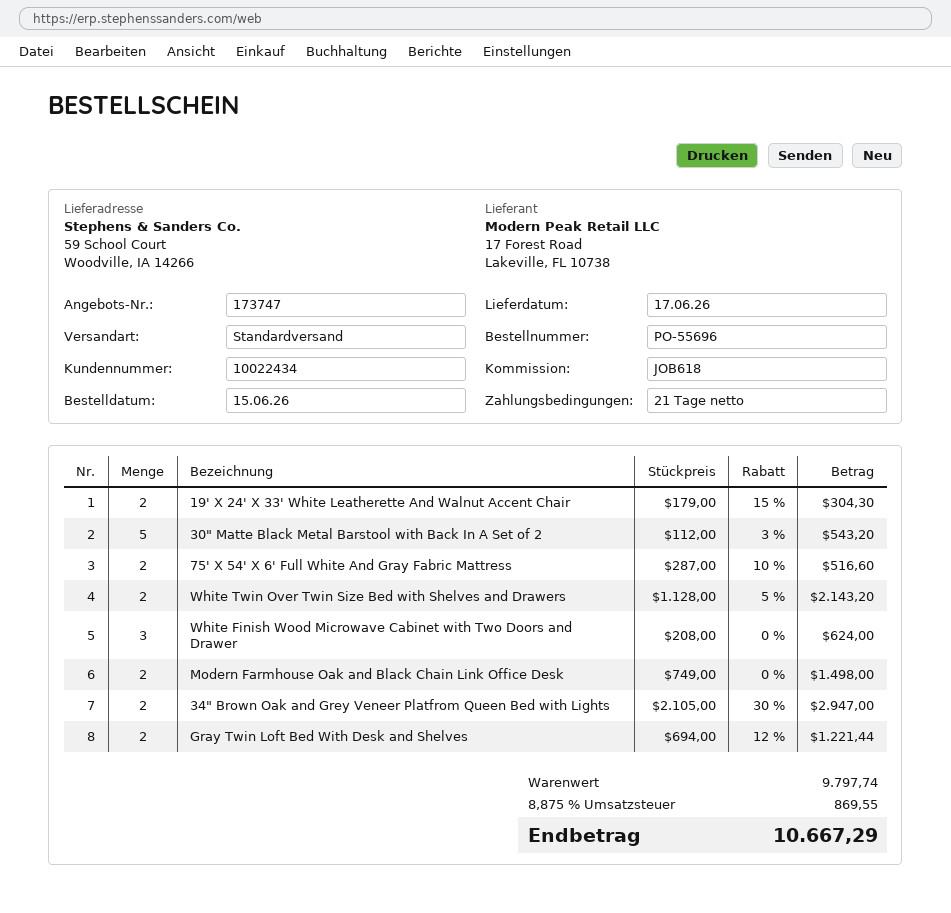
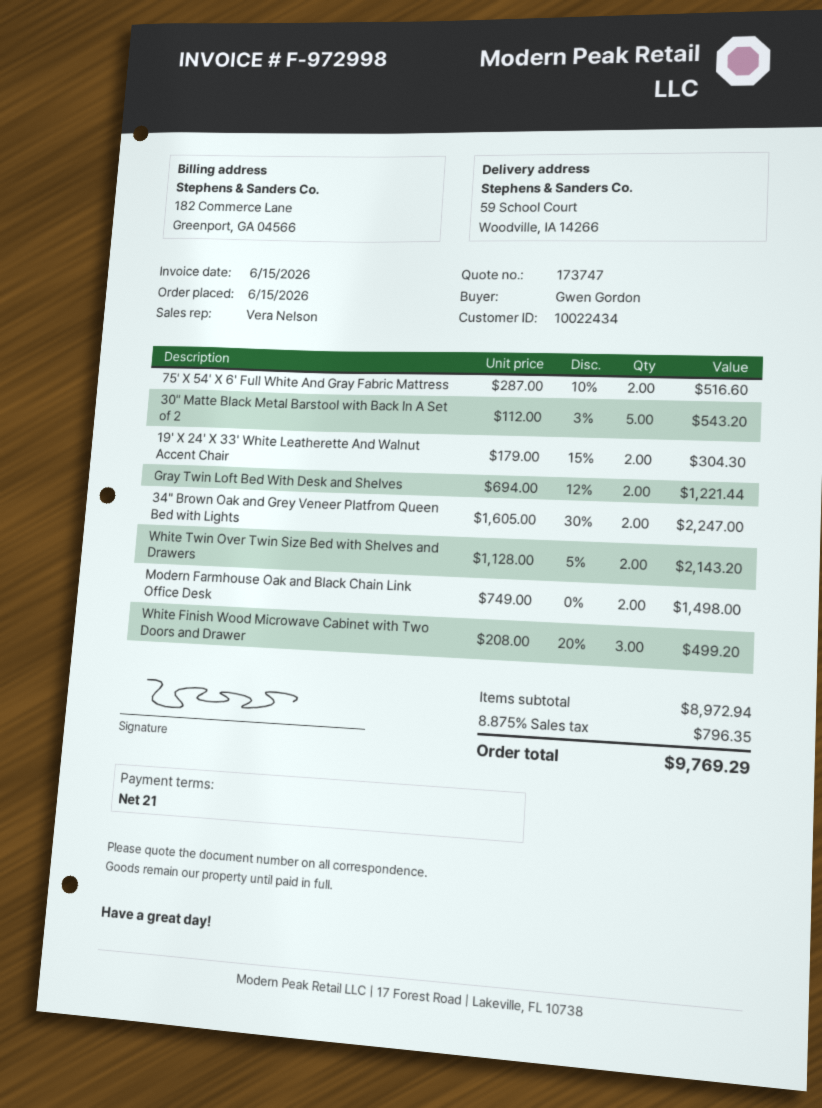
White Finish Wood Microwave Cabinet with Two Doors and Drawer: 3 x 208.00 = 624.00 -> 3 x 208.00 - 20% = 499.20
34" Brown Oak and Grey Veneer Platfrom Queen Bed with Lights: 2 x 2105.00 - 30% = 2947.00 -> 2 x 1605.00 - 30% = 2247.00
subtotal: 9797.74 -> 8972.94
tax: 8.875% = 869.55 -> 8.875% = 796.35
total: 10667.29 -> 9769.29

